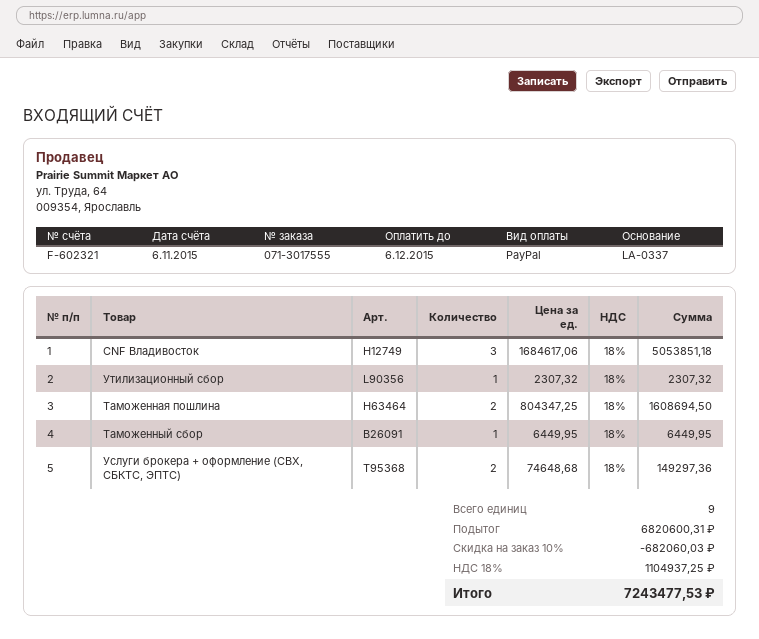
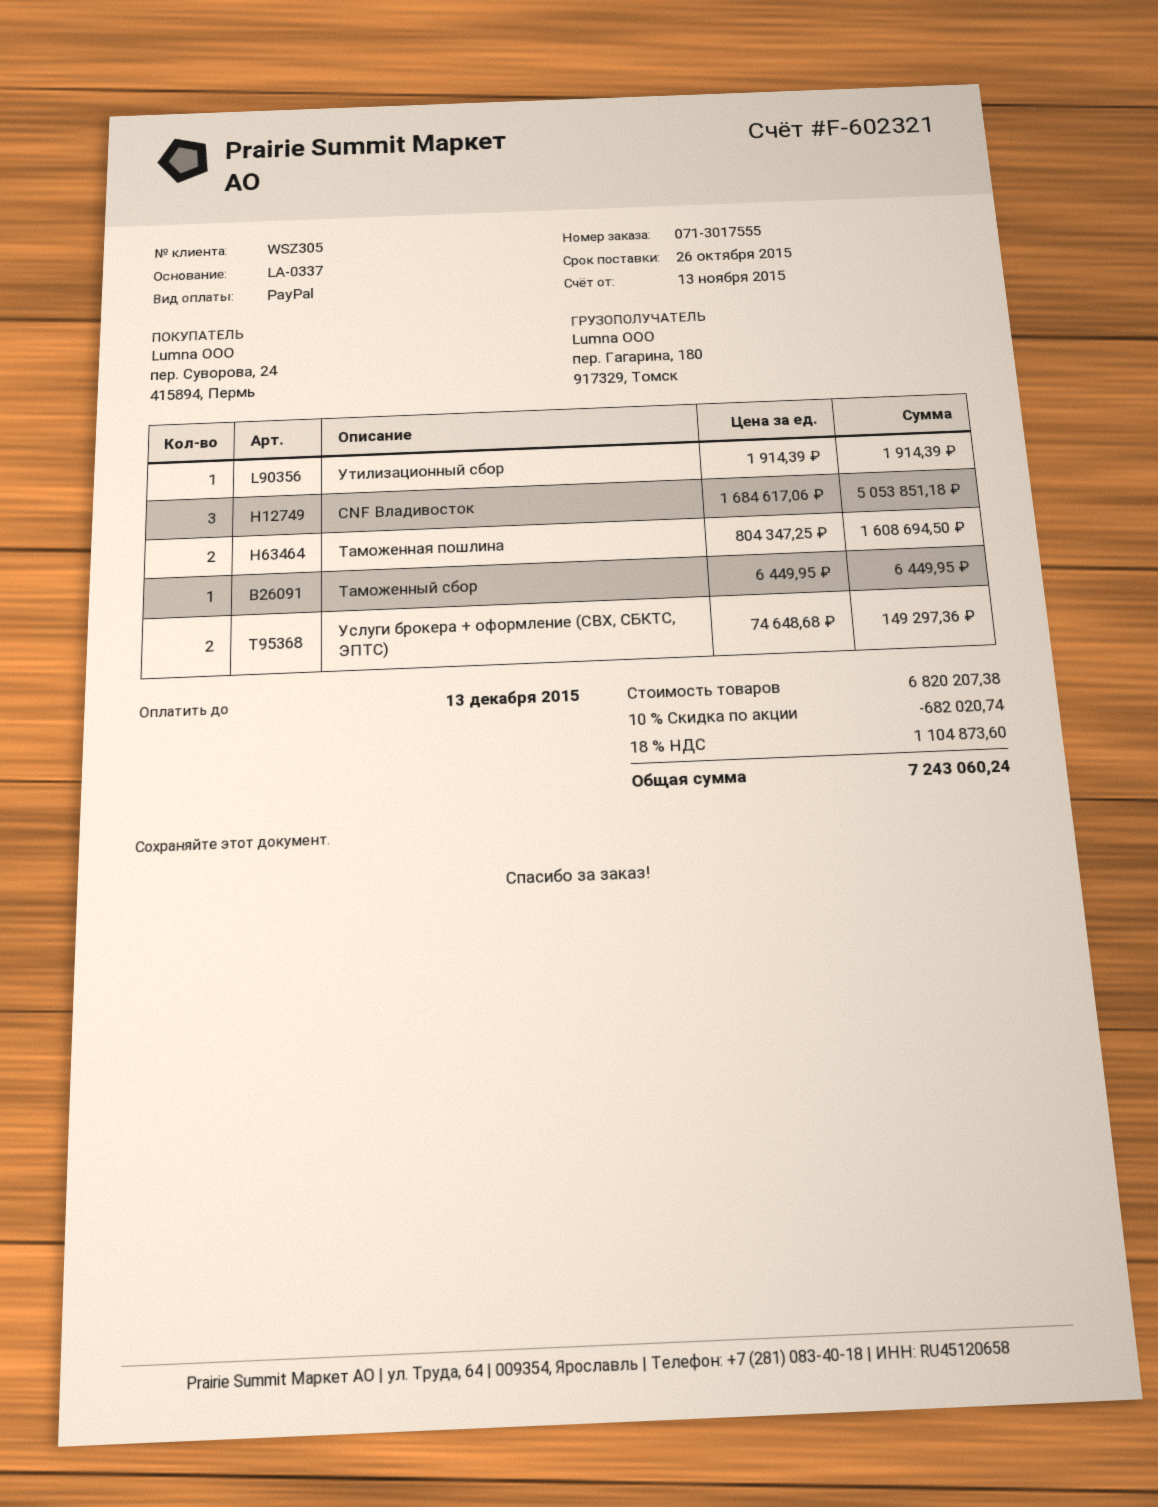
invoice date: 2015-11-06 -> 2015-11-13
due date: 2015-12-06 -> 2015-12-13
Утилизационный сбор: 1 x 2307.32 = 2307.32 -> 1 x 1914.39 = 1914.39
subtotal: 6820600.31 -> 6820207.38
discount: 10% = 682060.03 -> 10% = 682020.74
tax: 18% = 1104937.25 -> 18% = 1104873.60
total: 7243477.53 -> 7243060.24

